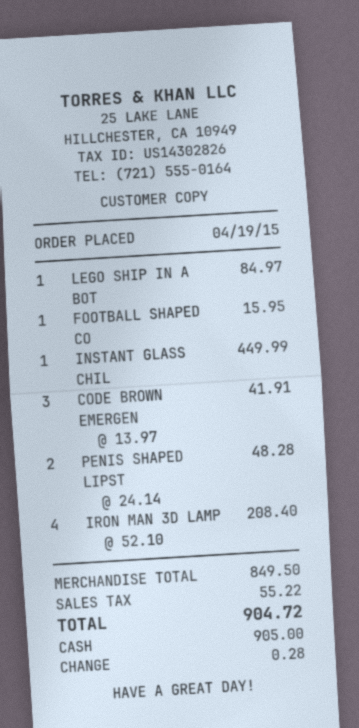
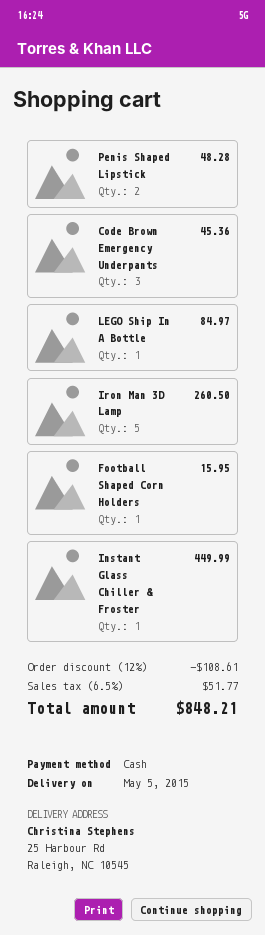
CODE BROWN EMERGEN: 3 for 41.91 -> 3 for 45.36
IRON MAN 3D LAMP: 4 for 208.40 -> 5 for 260.50
discount: none -> 12% = 108.61
tax: 55.22 -> 51.77
total: 904.72 -> 848.21

